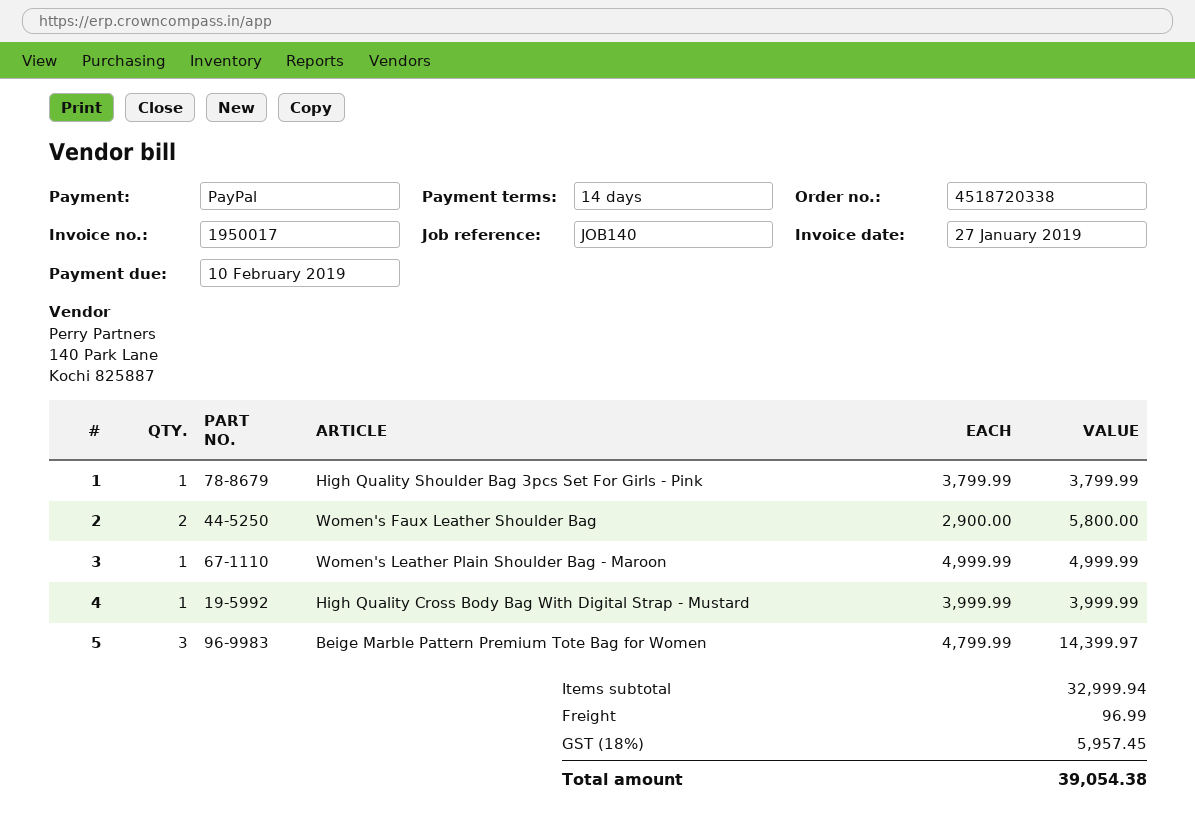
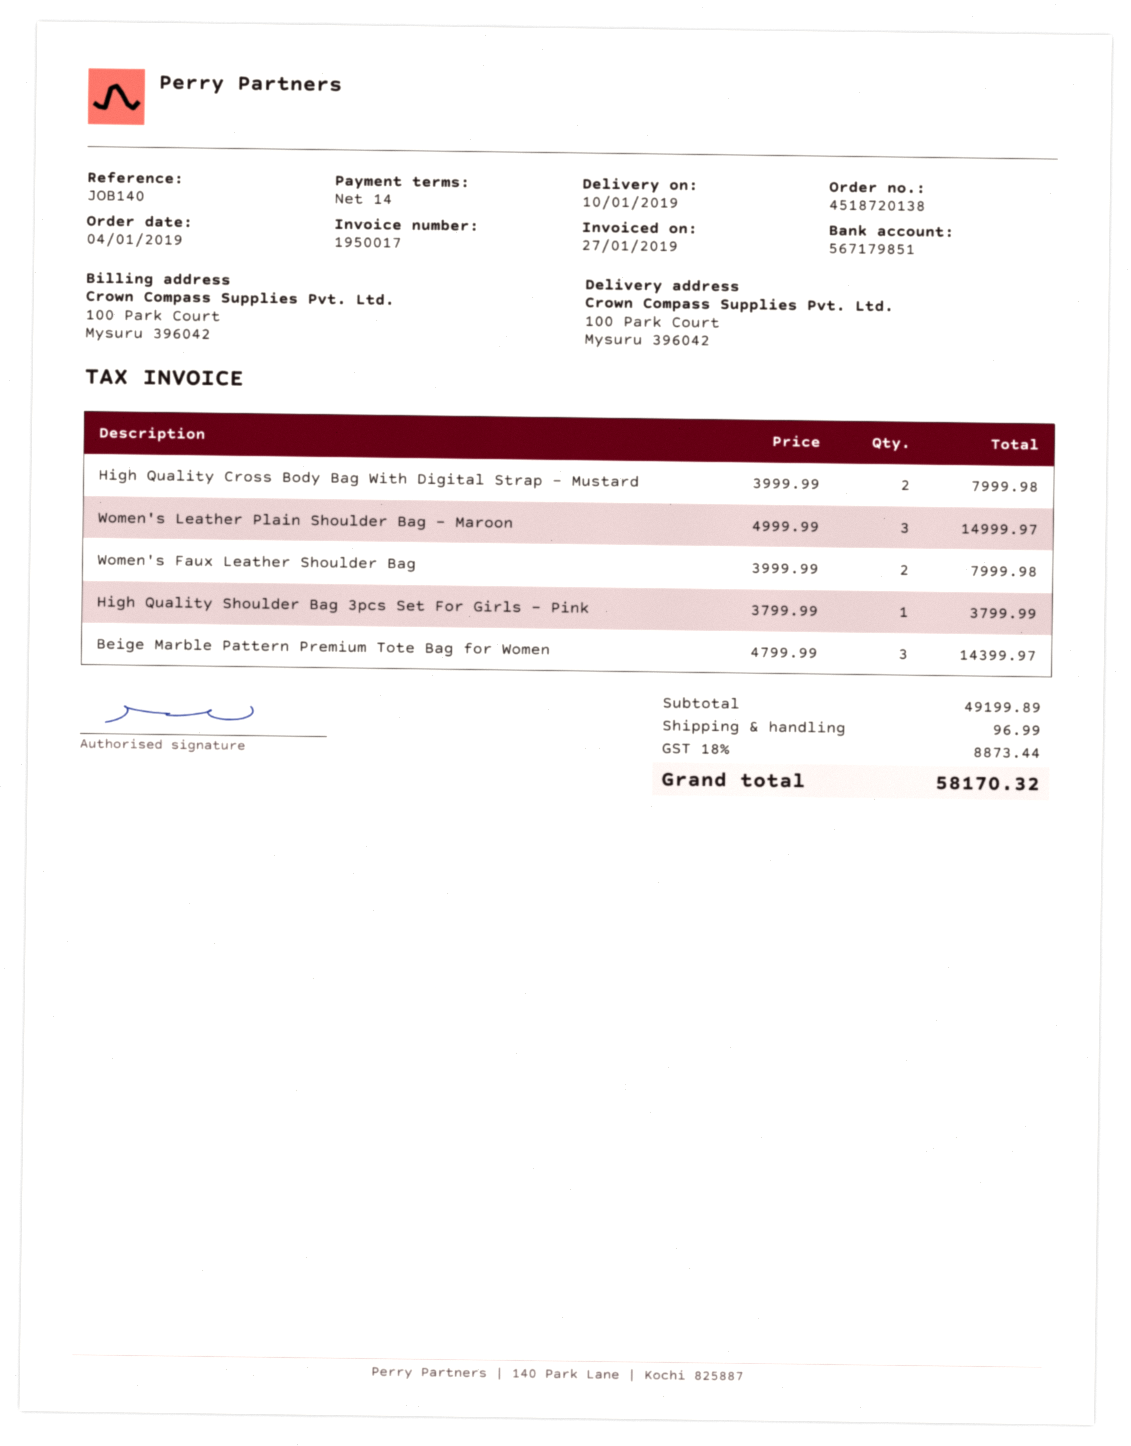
order number: 4518720338 -> 4518720138
Women's Faux Leather Shoulder Bag: 2 x 2900.00 = 5800.00 -> 2 x 3999.99 = 7999.98
Women's Leather Plain Shoulder Bag - Maroon: 1 x 4999.99 = 4999.99 -> 3 x 4999.99 = 14999.97
High Quality Cross Body Bag With Digital Strap - Mustard: 1 x 3999.99 = 3999.99 -> 2 x 3999.99 = 7999.98
subtotal: 32999.94 -> 49199.89
tax: 18% = 5957.45 -> 18% = 8873.44
total: 39054.38 -> 58170.32

